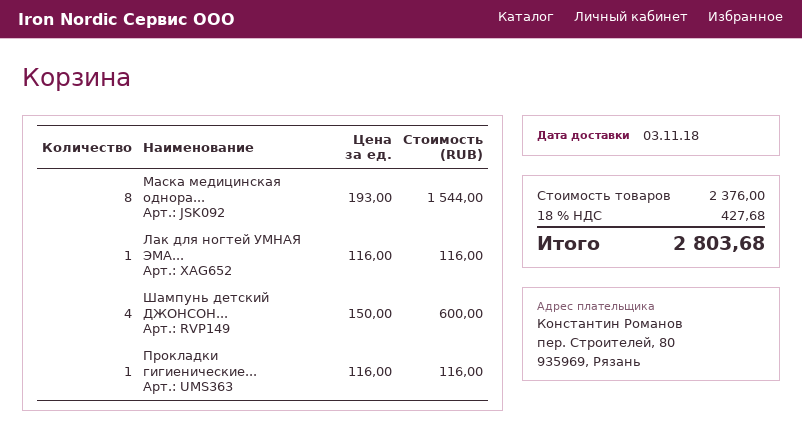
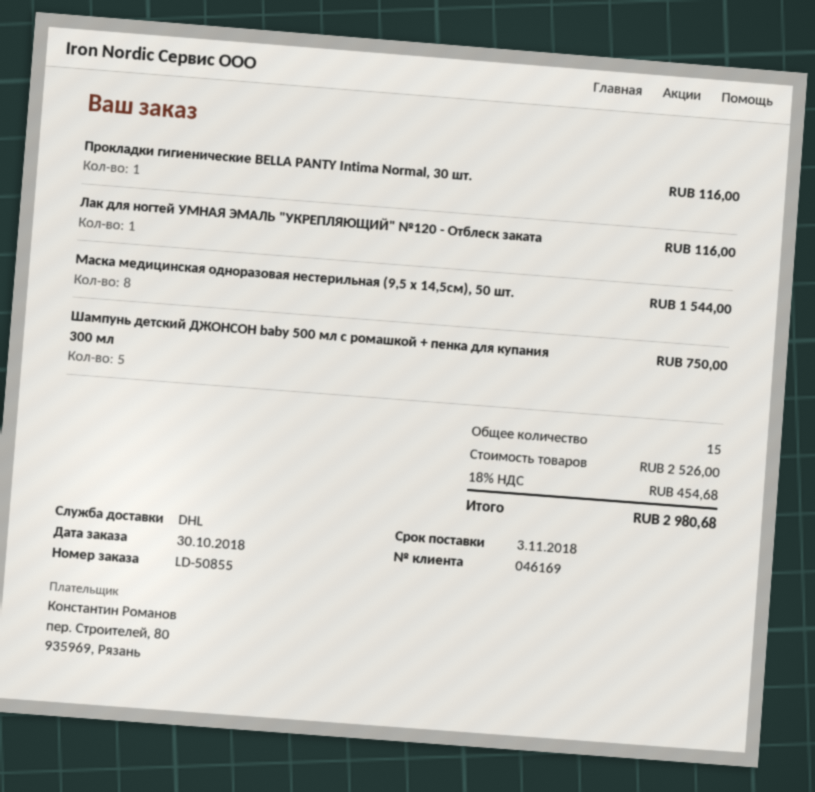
Шампунь детский ДЖОНСОН...: 4 for 600.00 -> 5 for 750.00
subtotal: 2376.00 -> 2526.00
tax: 18% = 427.68 -> 18% = 454.68
total: 2803.68 -> 2980.68

